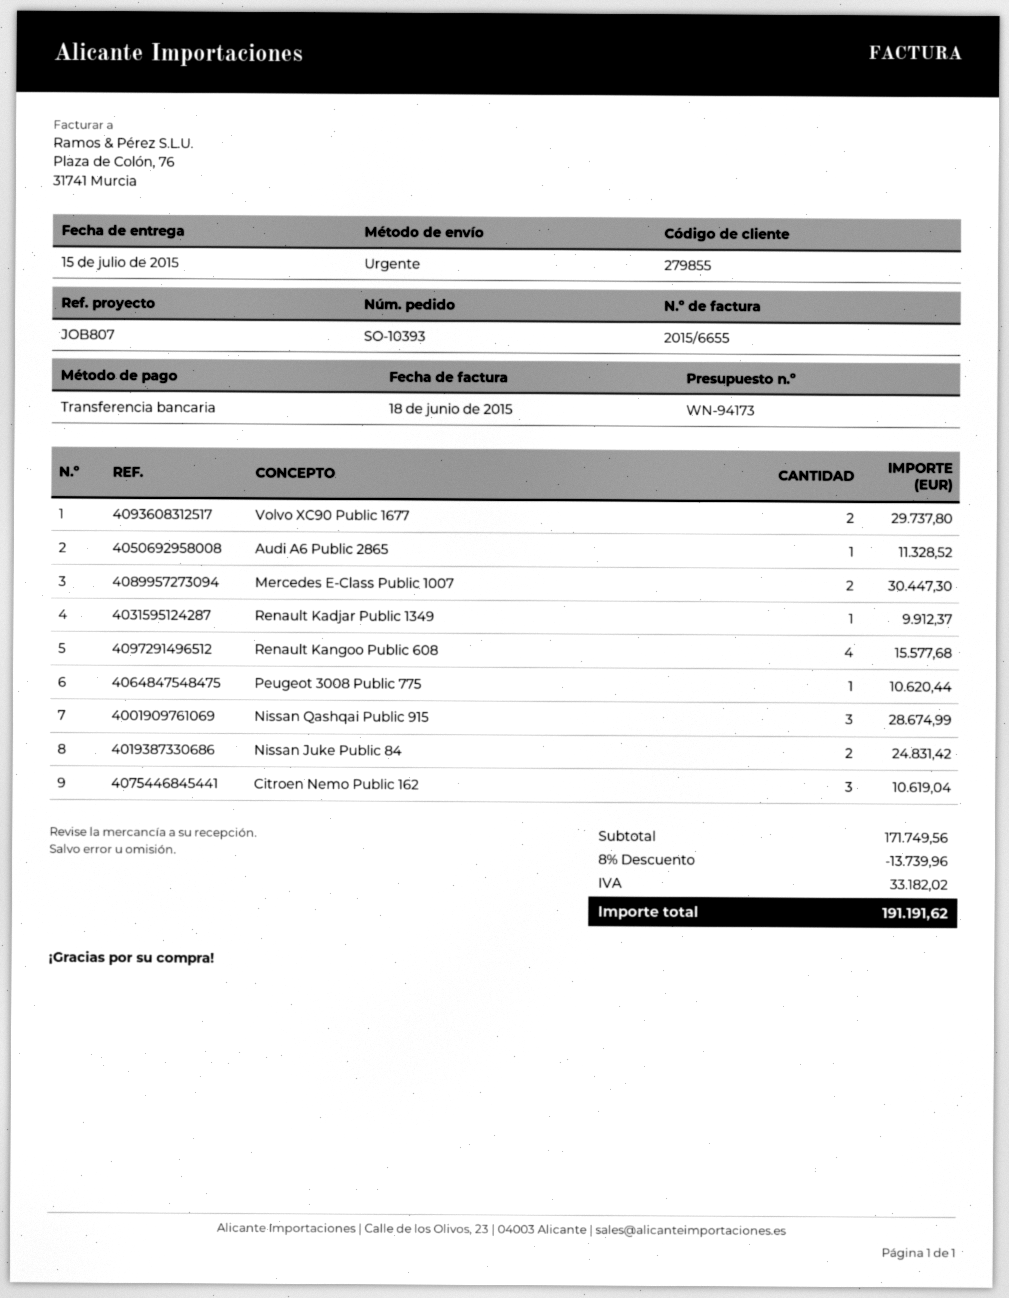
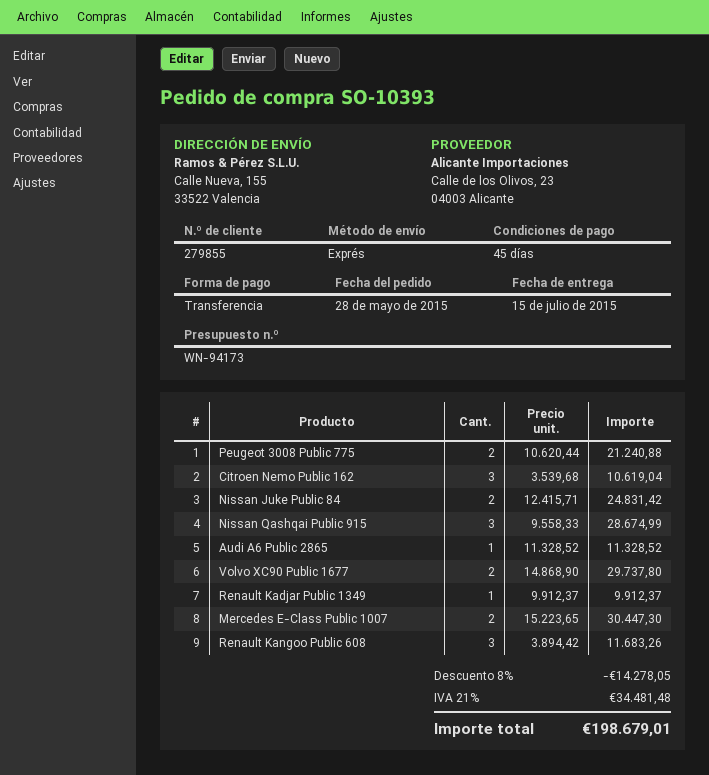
Renault Kangoo Public 608: 4 for 15577.68 -> 3 for 11683.26
Peugeot 3008 Public 775: 1 for 10620.44 -> 2 for 21240.88
discount: 8% = 13739.96 -> 8% = 14278.05
tax: 33182.02 -> 34481.48
total: 191191.62 -> 198679.01

